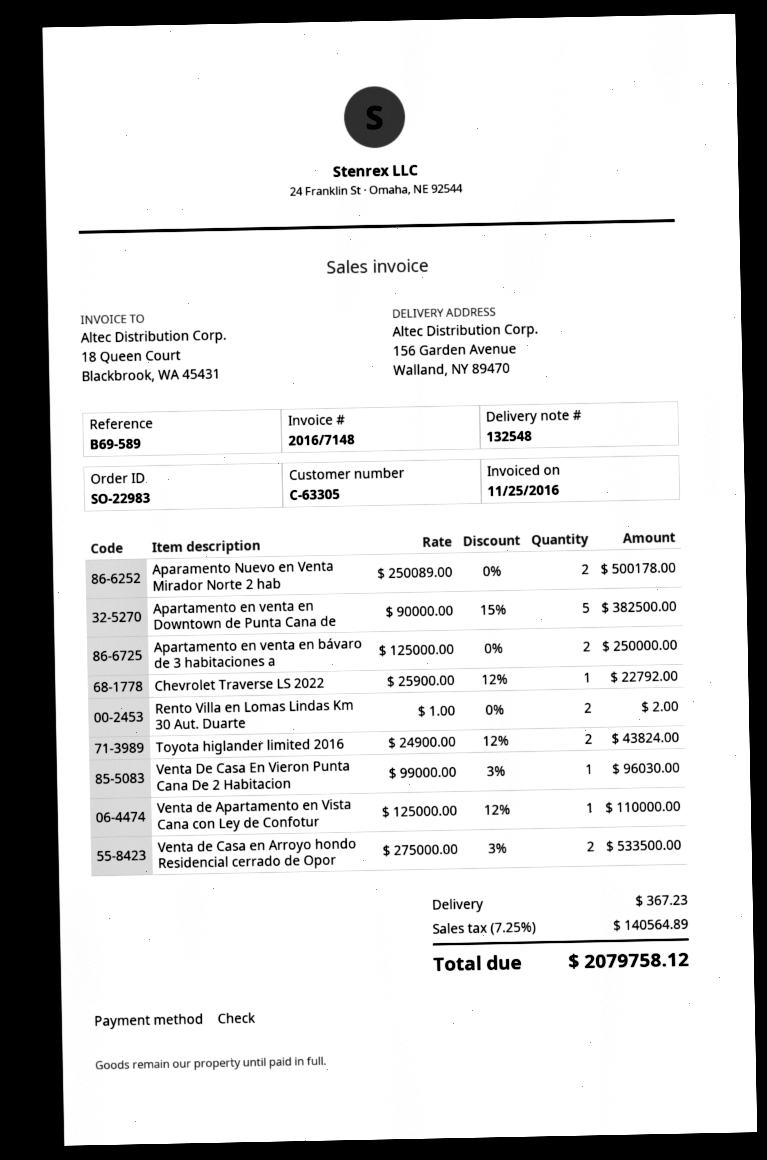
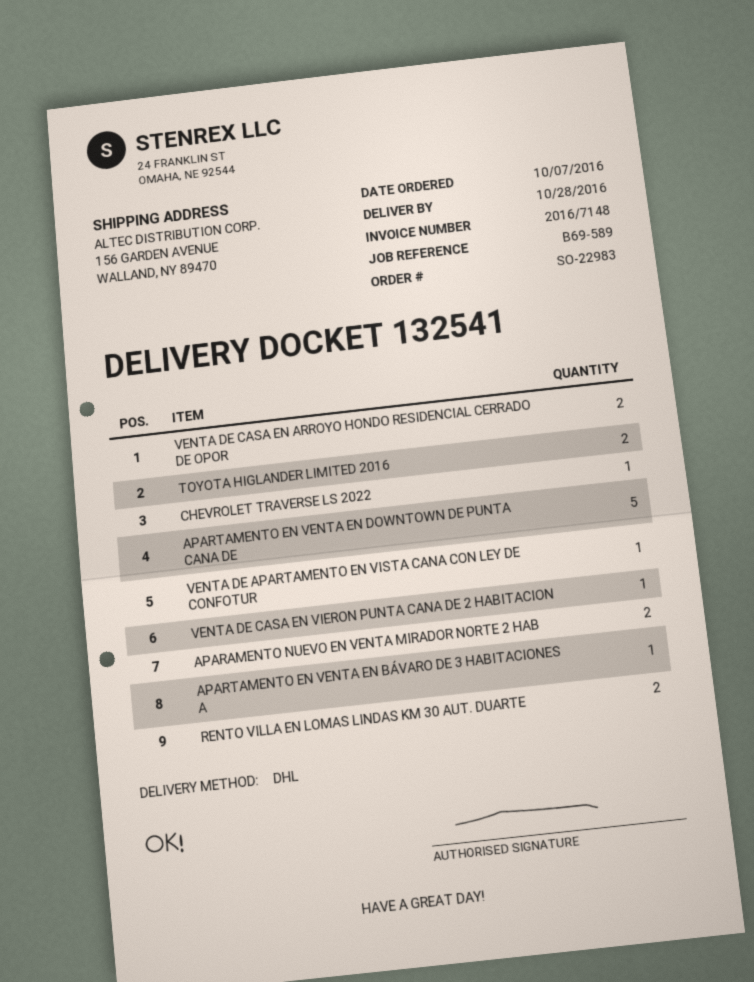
delivery note number: 132548 -> 132541
Apartamento en venta en bávaro de 3 habitaciones a: 2 -> 1

